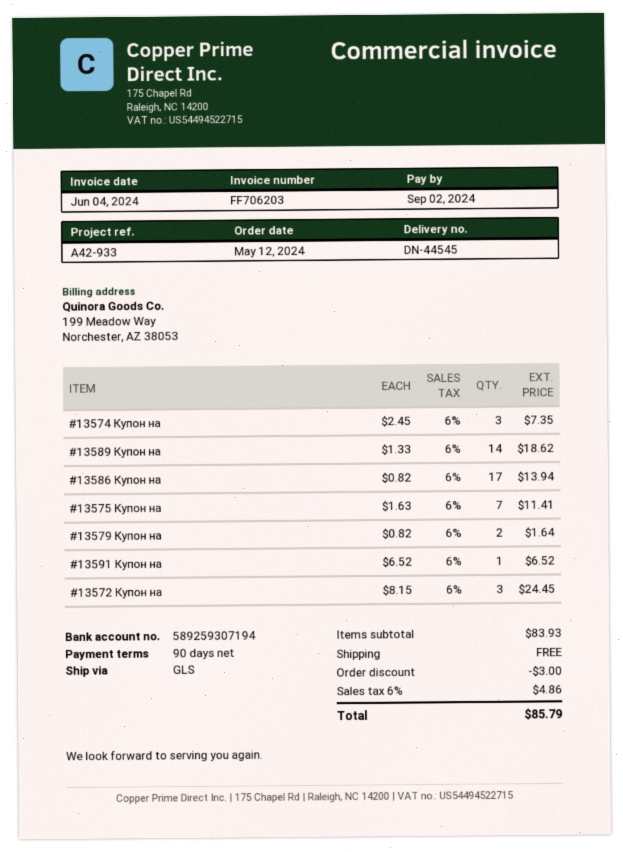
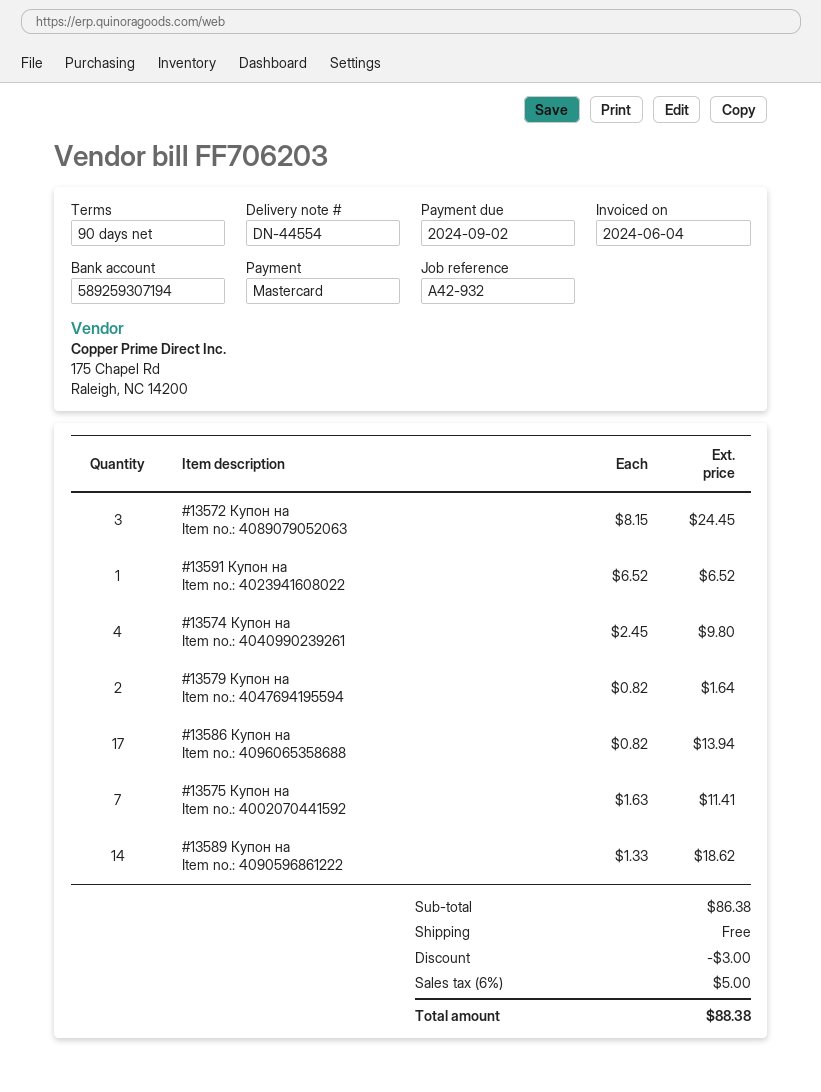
delivery note number: DN-44545 -> DN-44554
reference: A42-933 -> A42-932
#13574 Купон на: 3 x 2.45 = 7.35 -> 4 x 2.45 = 9.80
subtotal: 83.93 -> 86.38
tax: 6% = 4.86 -> 6% = 5.00
total: 85.79 -> 88.38

